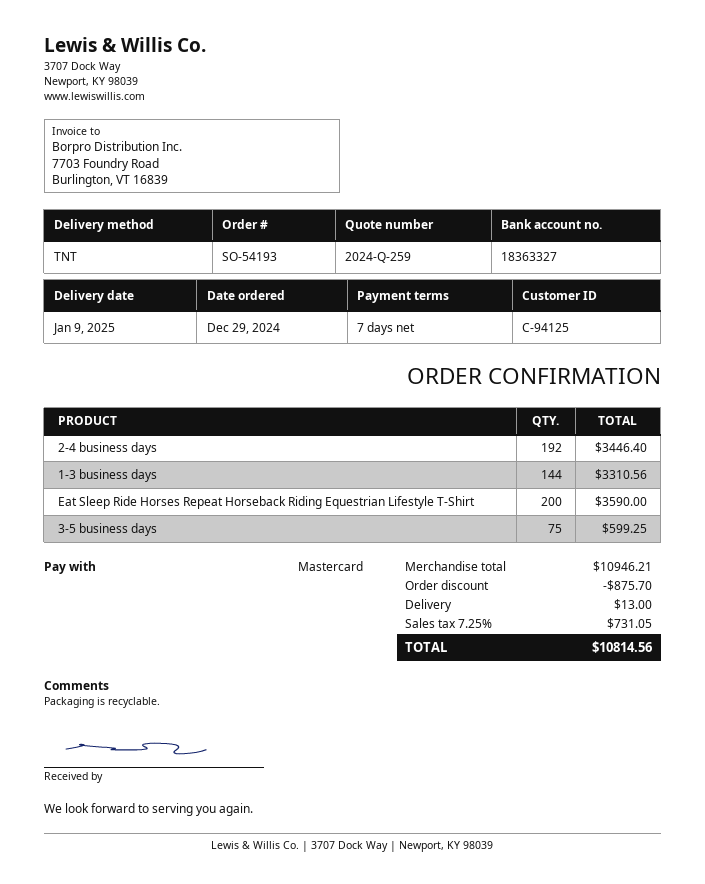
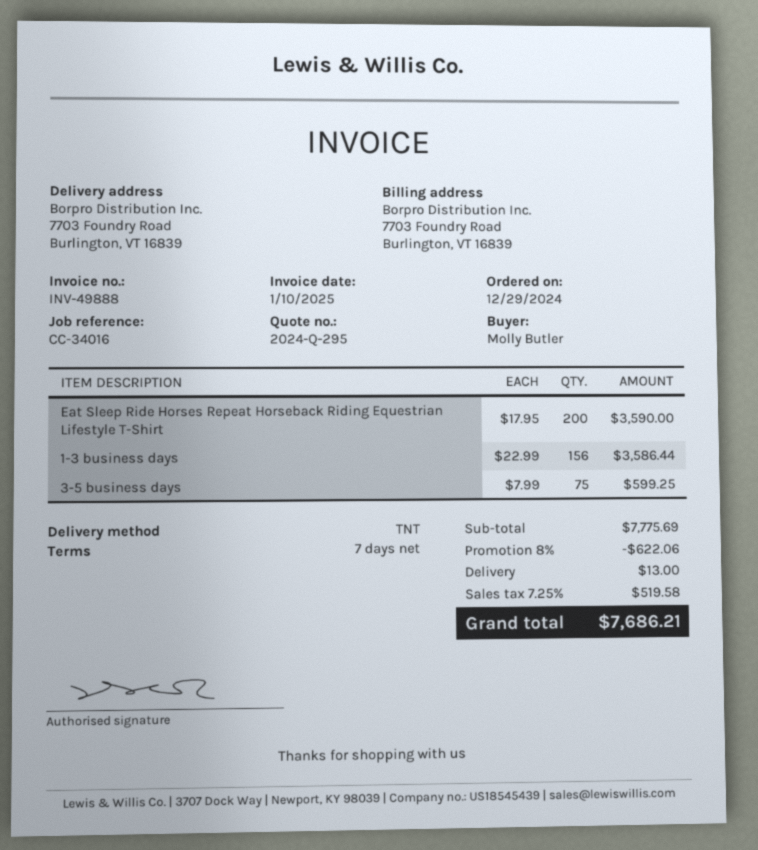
quote number: 2024-Q-259 -> 2024-Q-295
2-4 business days: 192 for 3446.40 -> none
1-3 business days: 144 for 3310.56 -> 156 for 3586.44
subtotal: 10946.21 -> 7775.69
discount: 875.70 -> 622.06
tax: 7.25% = 731.05 -> 7.25% = 519.58
total: 10814.56 -> 7686.21

